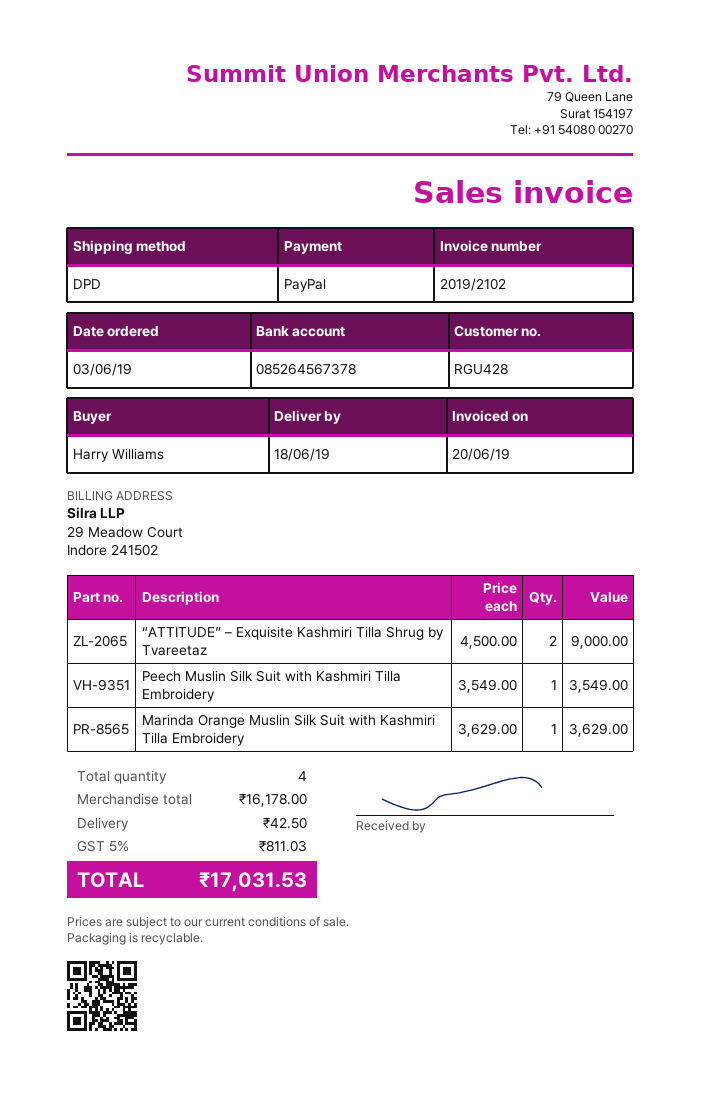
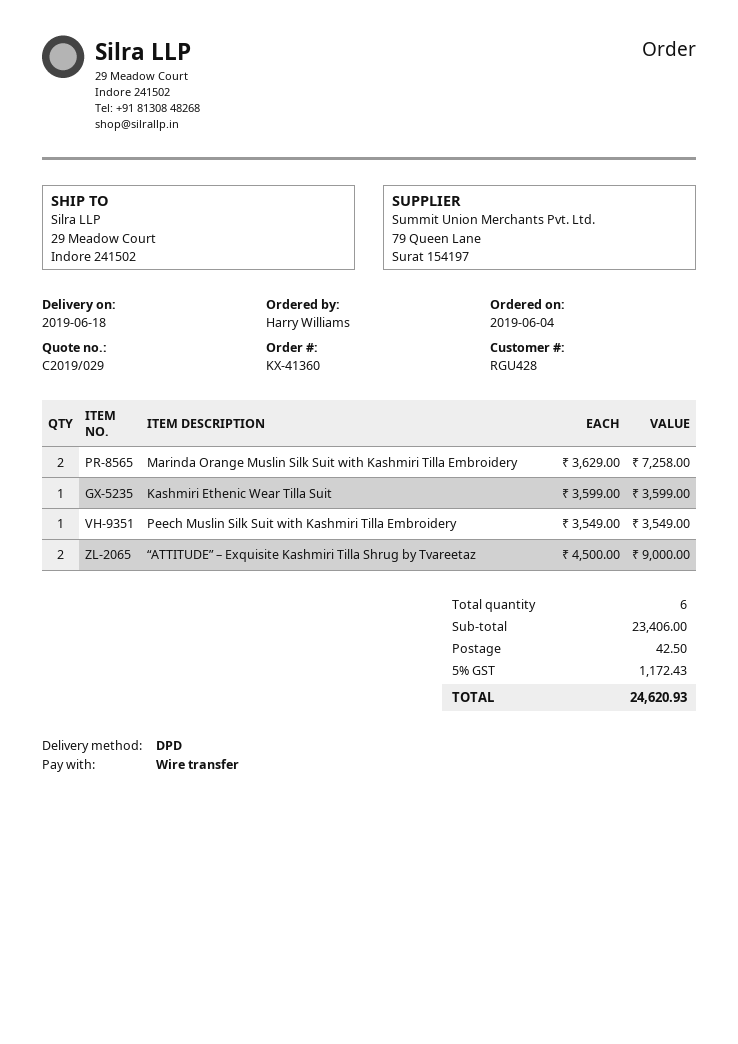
order date: 2019-06-03 -> 2019-06-04
payment method: PayPal -> bank transfer
Marinda Orange Muslin Silk Suit with Kashmiri Tilla Embroidery: 1 x 3629.00 = 3629.00 -> 2 x 3629.00 = 7258.00
Kashmiri Ethenic Wear Tilla Suit: none -> 1 x 3599.00 = 3599.00
total quantity: 4 -> 6
subtotal: 16178.00 -> 23406.00
tax: 5% = 811.03 -> 5% = 1172.43
total: 17031.53 -> 24620.93

